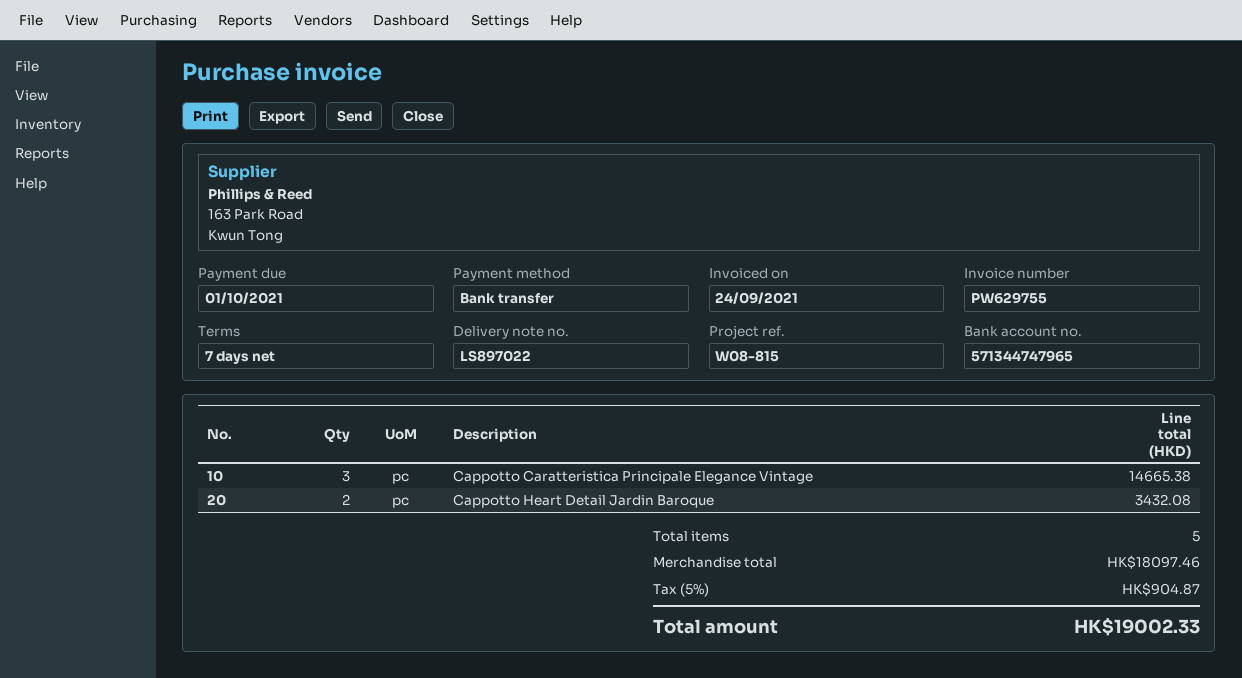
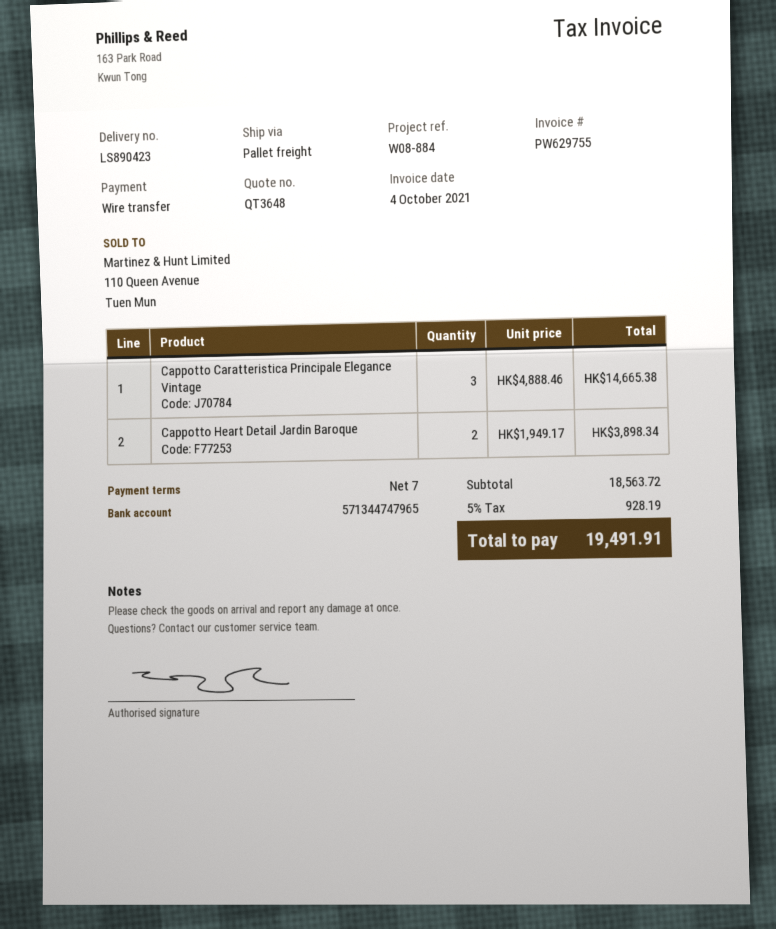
delivery note number: LS897022 -> LS890423
invoice date: 2021-09-24 -> 2021-10-04
reference: W08-815 -> W08-884
Cappotto Heart Detail Jardin Baroque: 2 for 3432.08 -> 2 for 3898.34
subtotal: 18097.46 -> 18563.72
tax: 5% = 904.87 -> 5% = 928.19
total: 19002.33 -> 19491.91

